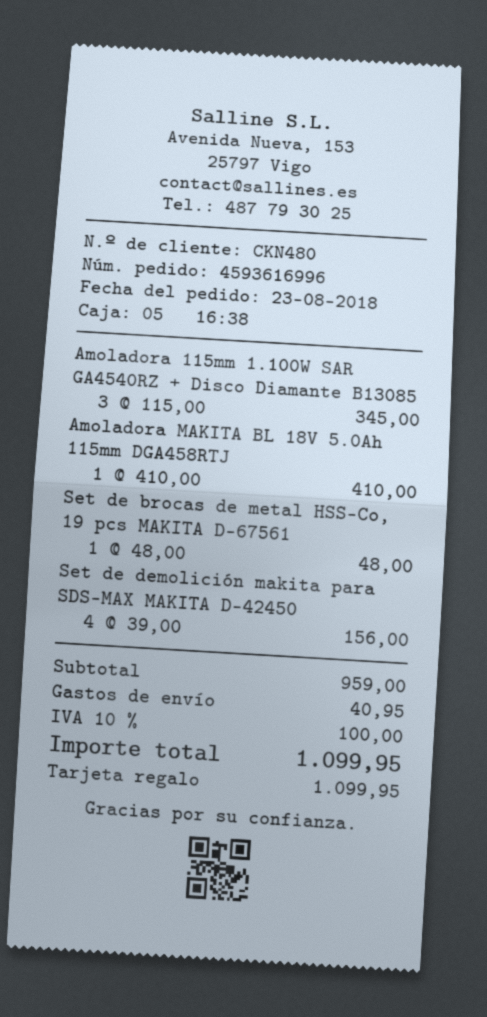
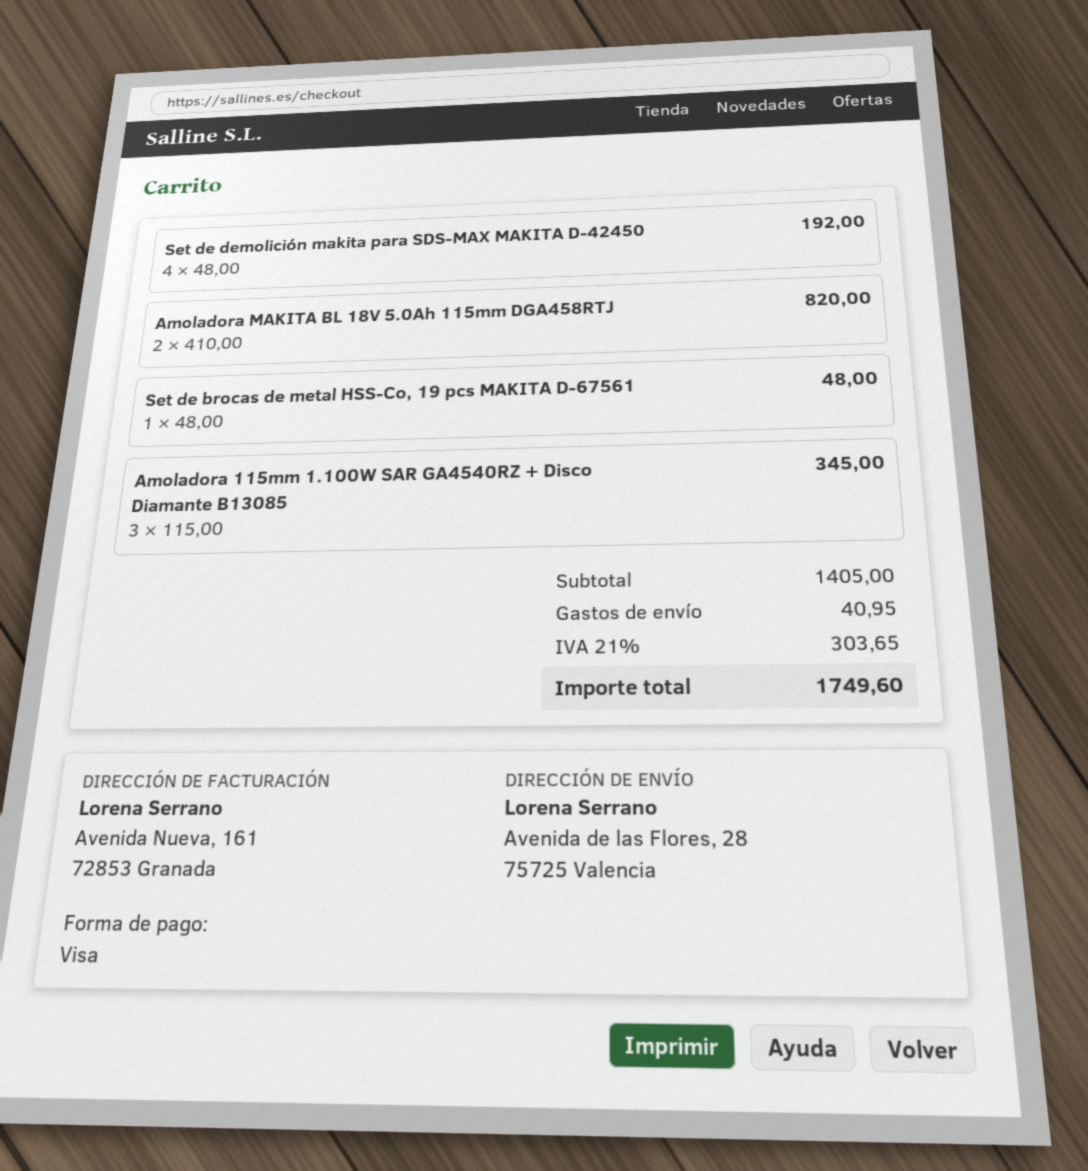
payment method: gift card -> Visa
Amoladora MAKITA BL 18V 5.0Ah 115mm DGA458RTJ: 1 x 410.00 = 410.00 -> 2 x 410.00 = 820.00
Set de demolición makita para SDS-MAX MAKITA D-42450: 4 x 39.00 = 156.00 -> 4 x 48.00 = 192.00
subtotal: 959.00 -> 1405.00
tax: 10% = 100.00 -> 21% = 303.65
total: 1099.95 -> 1749.60

